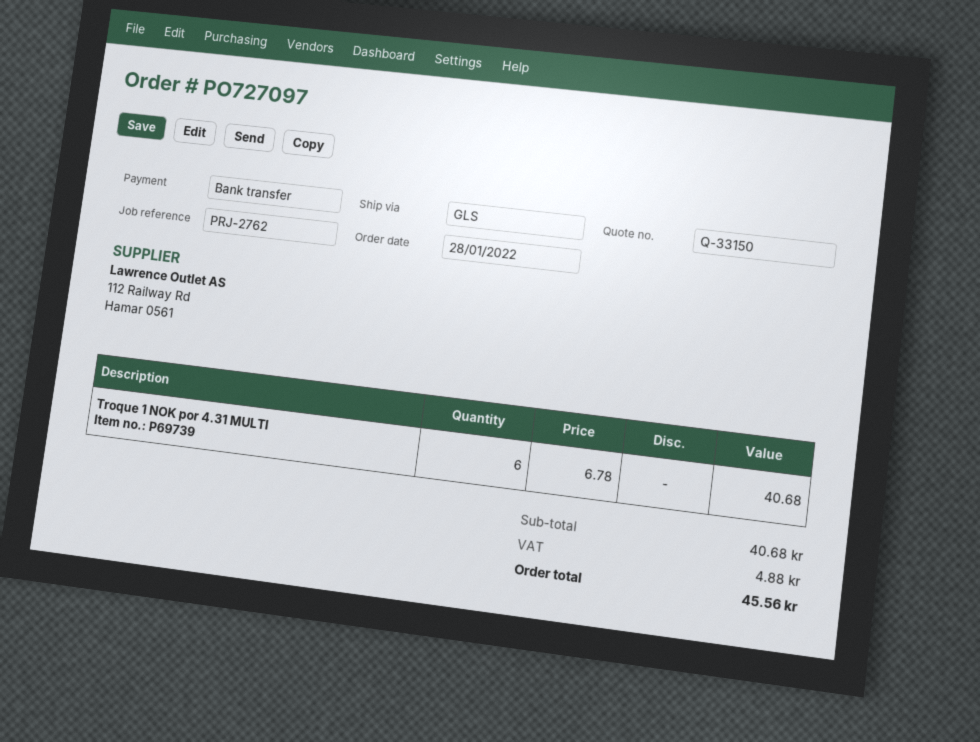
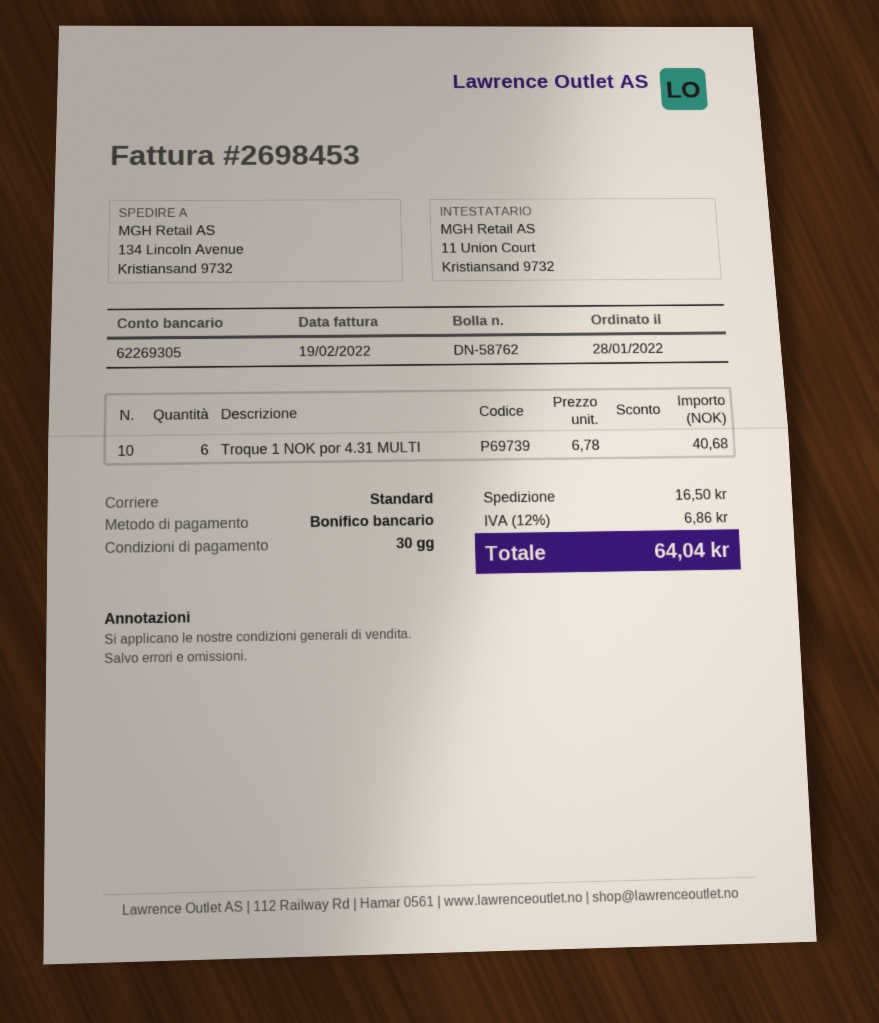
shipping method: GLS -> standard
shipping: none -> 16.50
tax: 4.88 -> 6.86
total: 45.56 -> 64.04

